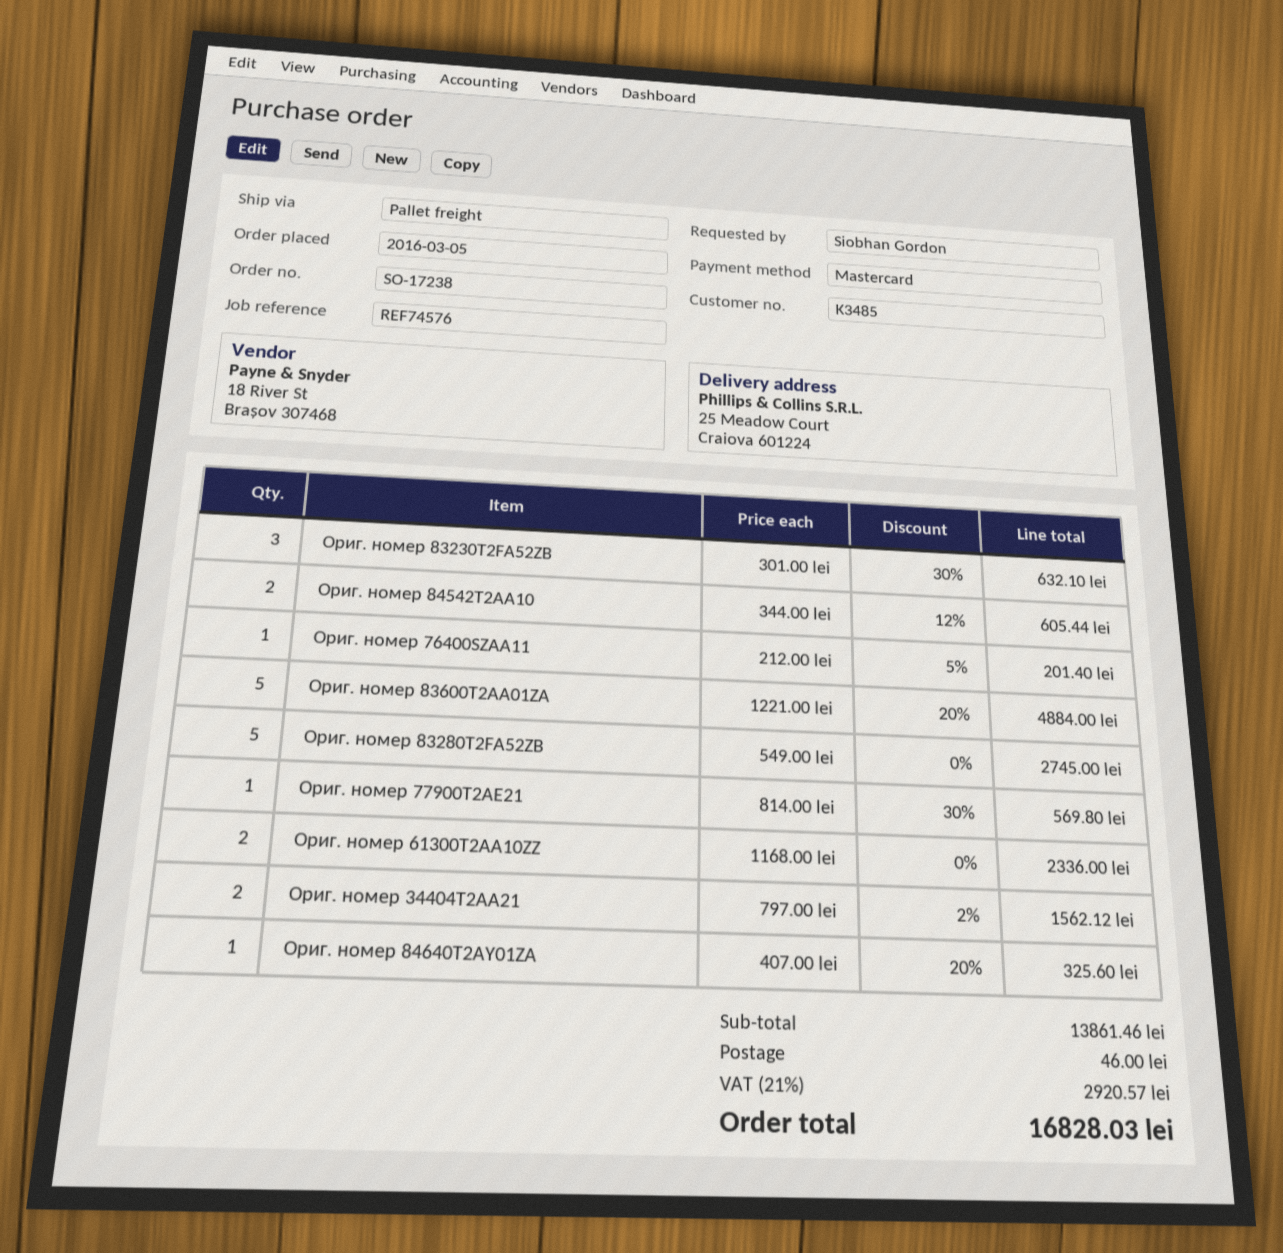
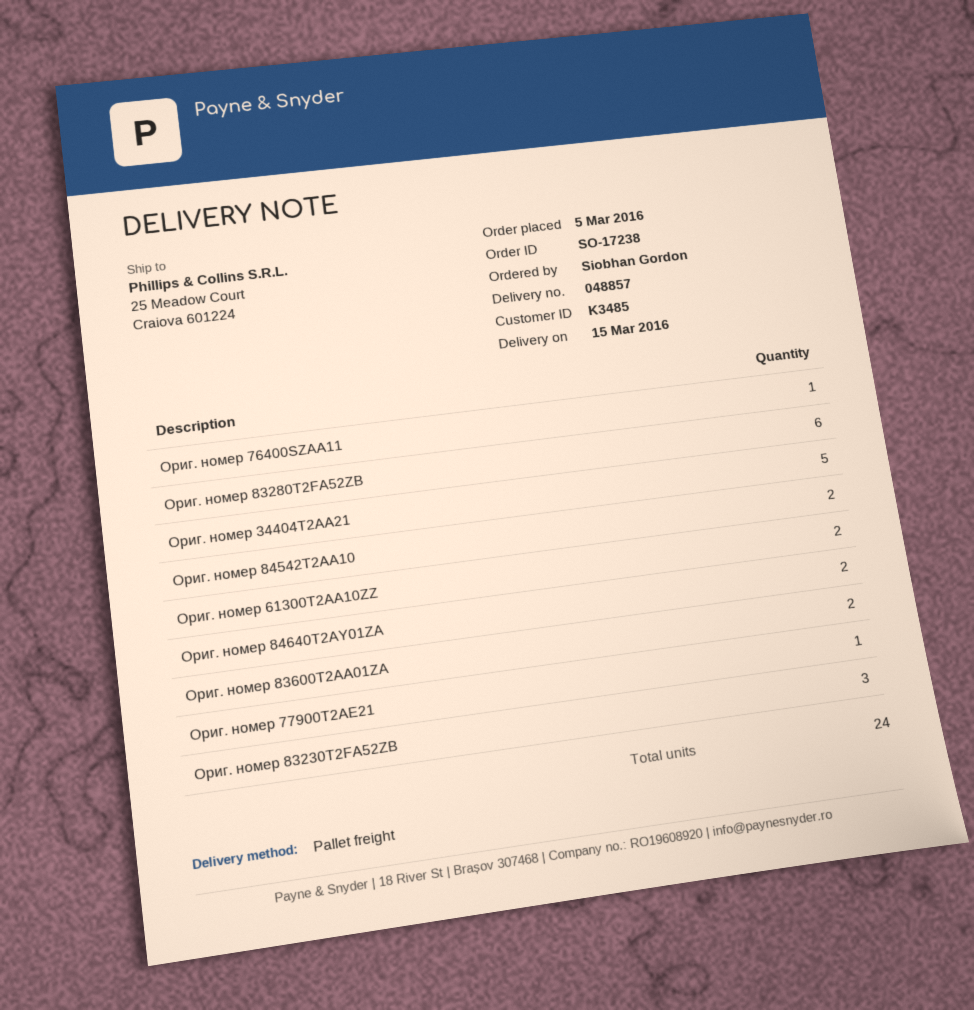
Ориг. номер 83600T2AA01ZA: 5 -> 2
Ориг. номер 83280T2FA52ZB: 5 -> 6
Ориг. номер 34404T2AA21: 2 -> 5
Ориг. номер 84640T2AY01ZA: 1 -> 2

